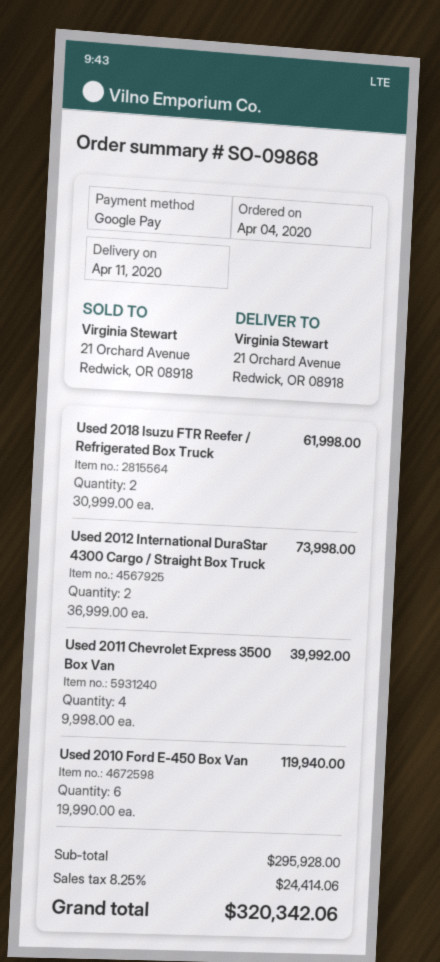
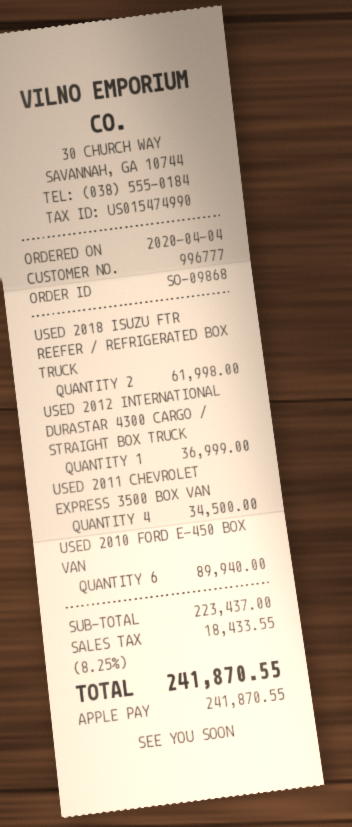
payment method: Google Pay -> Apple Pay
Used 2012 International DuraStar 4300 Cargo / Straight Box Truck: 2 for 73998.00 -> 1 for 36999.00
Used 2011 Chevrolet Express 3500 Box Van: 4 for 39992.00 -> 4 for 34500.00
Used 2010 Ford E-450 Box Van: 6 for 119940.00 -> 6 for 89940.00
subtotal: 295928.00 -> 223437.00
tax: 8.25% = 24414.06 -> 8.25% = 18433.55
total: 320342.06 -> 241870.55

